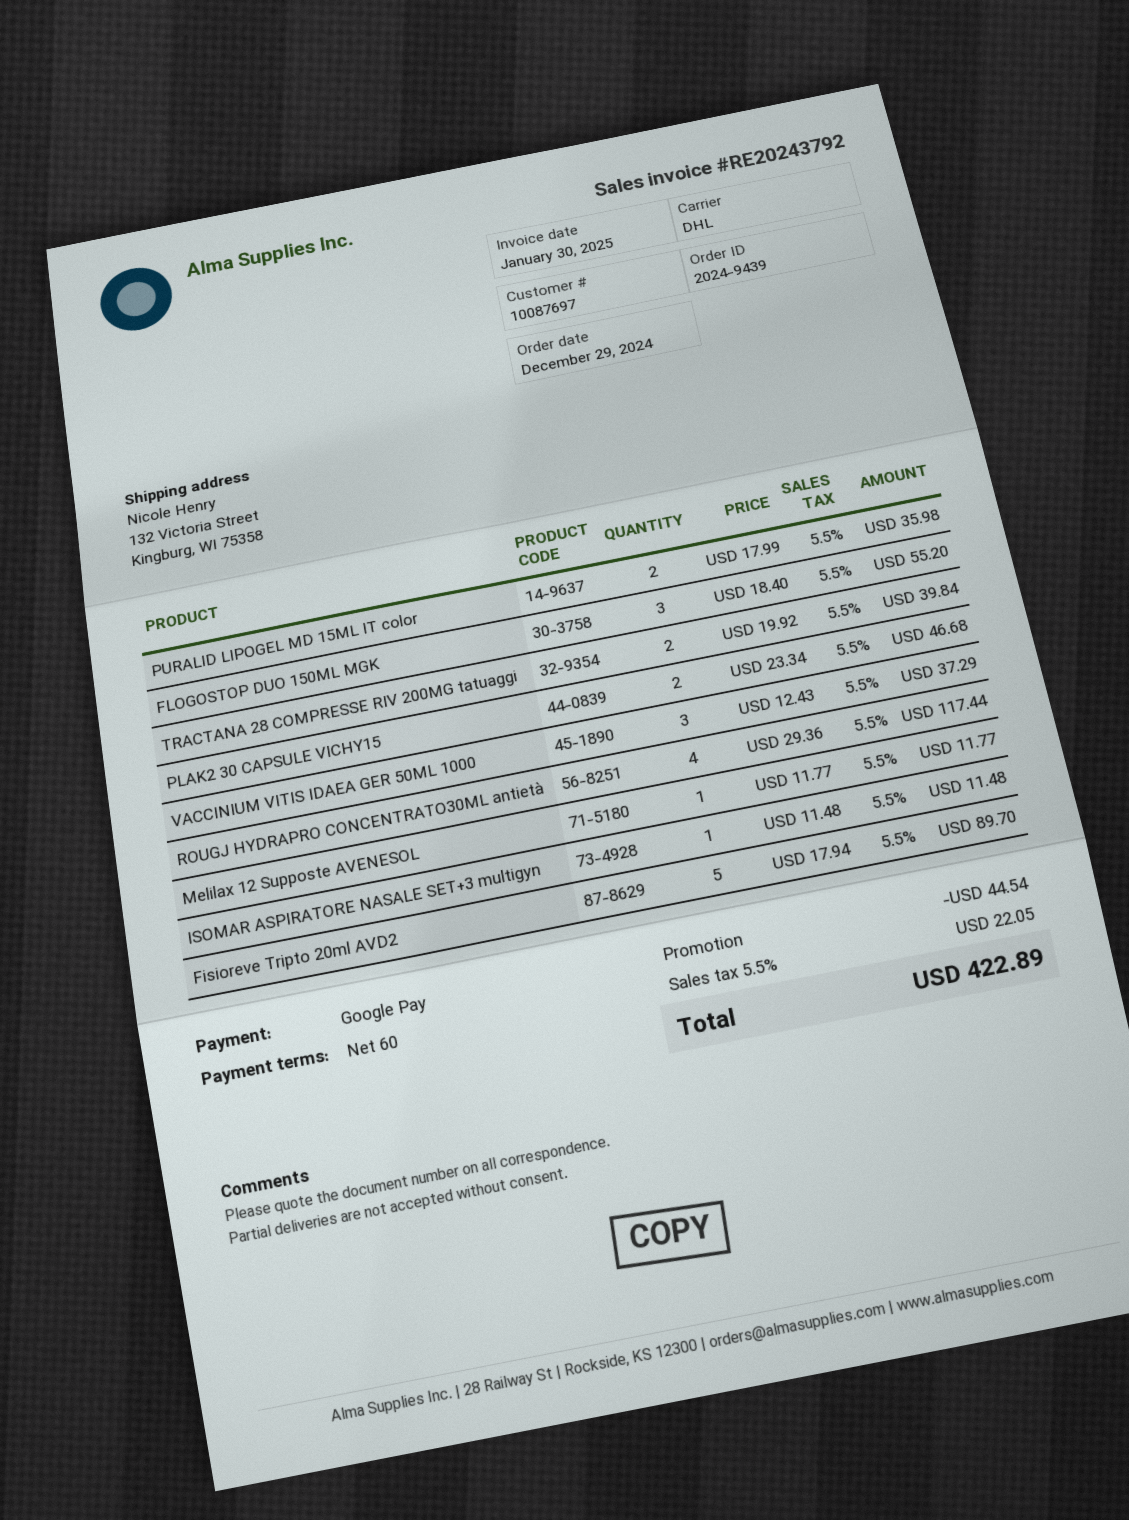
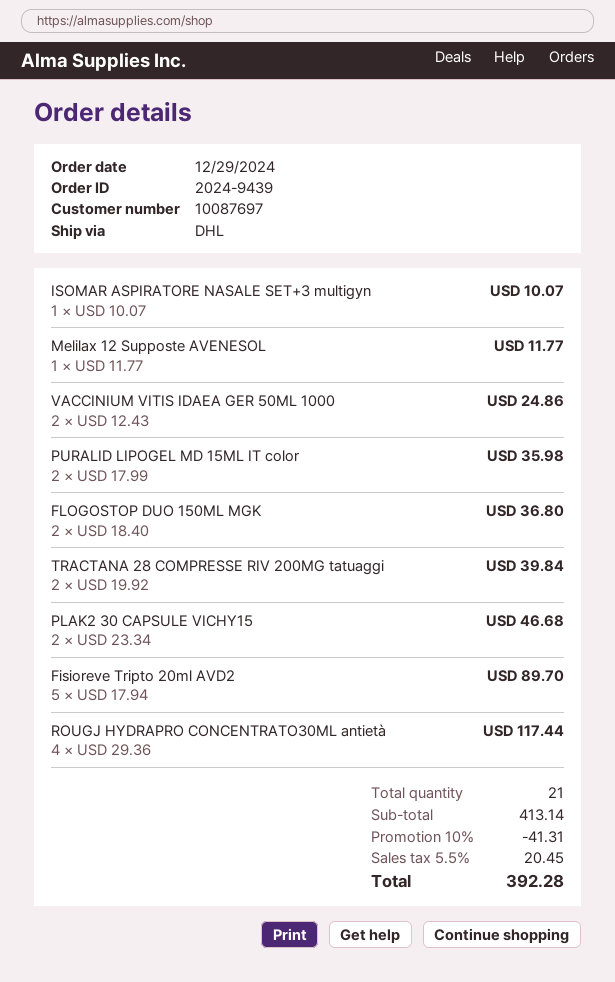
FLOGOSTOP DUO 150ML MGK: 3 x 18.40 = 55.20 -> 2 x 18.40 = 36.80
VACCINIUM VITIS IDAEA GER 50ML 1000: 3 x 12.43 = 37.29 -> 2 x 12.43 = 24.86
ISOMAR ASPIRATORE NASALE SET+3 multigyn: 1 x 11.48 = 11.48 -> 1 x 10.07 = 10.07
discount: 44.54 -> 41.31
tax: 5.5% = 22.05 -> 5.5% = 20.45
total: 422.89 -> 392.28

